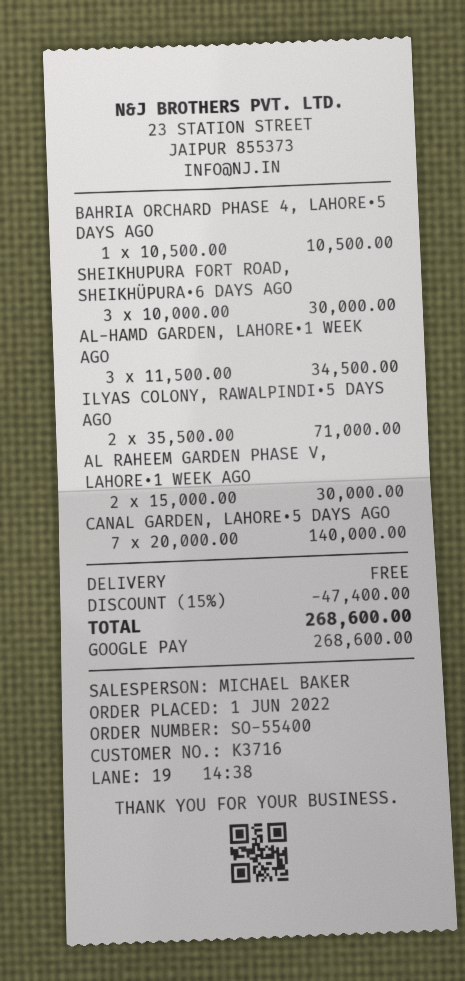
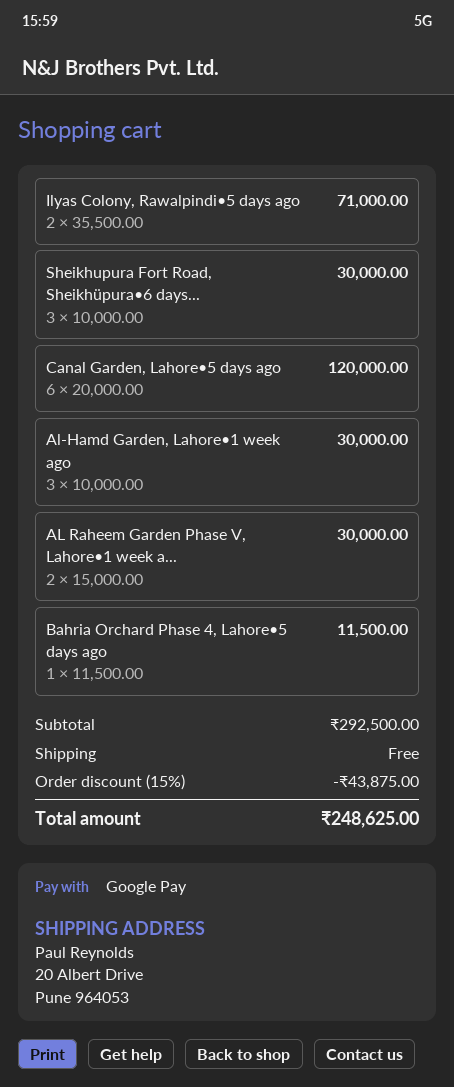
BAHRIA ORCHARD PHASE 4, LAHORE•5 DAYS AGO: 1 x 10500.00 = 10500.00 -> 1 x 11500.00 = 11500.00
AL-HAMD GARDEN, LAHORE•1 WEEK AGO: 3 x 11500.00 = 34500.00 -> 3 x 10000.00 = 30000.00
CANAL GARDEN, LAHORE•5 DAYS AGO: 7 x 20000.00 = 140000.00 -> 6 x 20000.00 = 120000.00
discount: 15% = 47400.00 -> 15% = 43875.00
total: 268600.00 -> 248625.00

